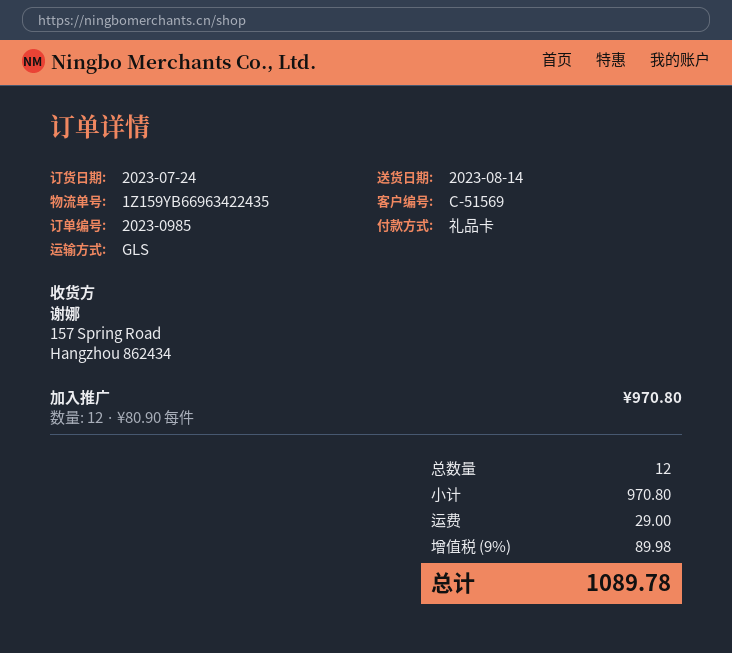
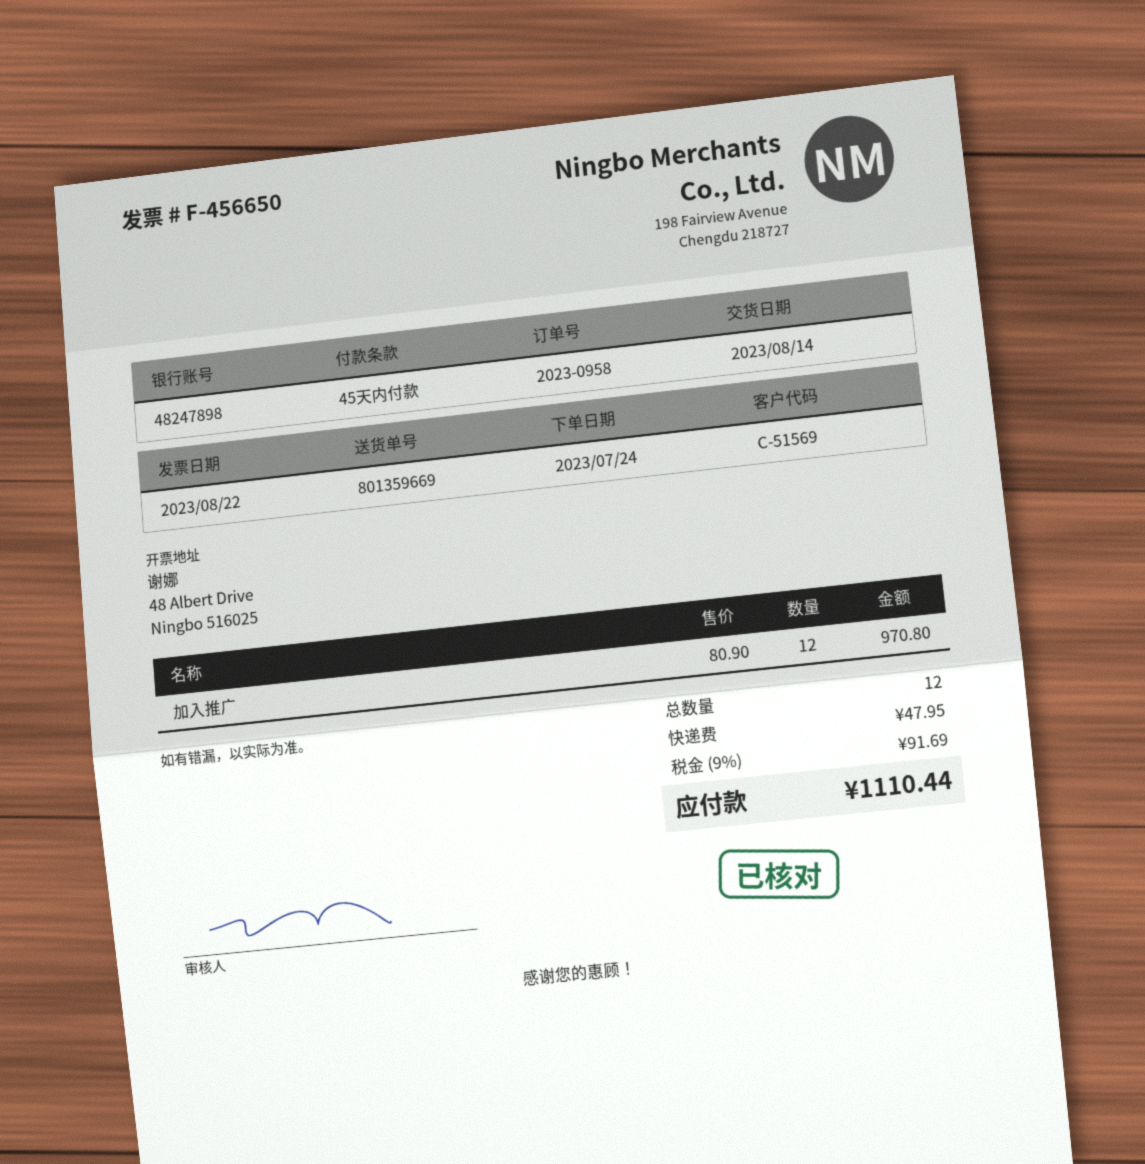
order number: 2023-0985 -> 2023-0958
shipping: 29.00 -> 47.95
tax: 9% = 89.98 -> 9% = 91.69
total: 1089.78 -> 1110.44

